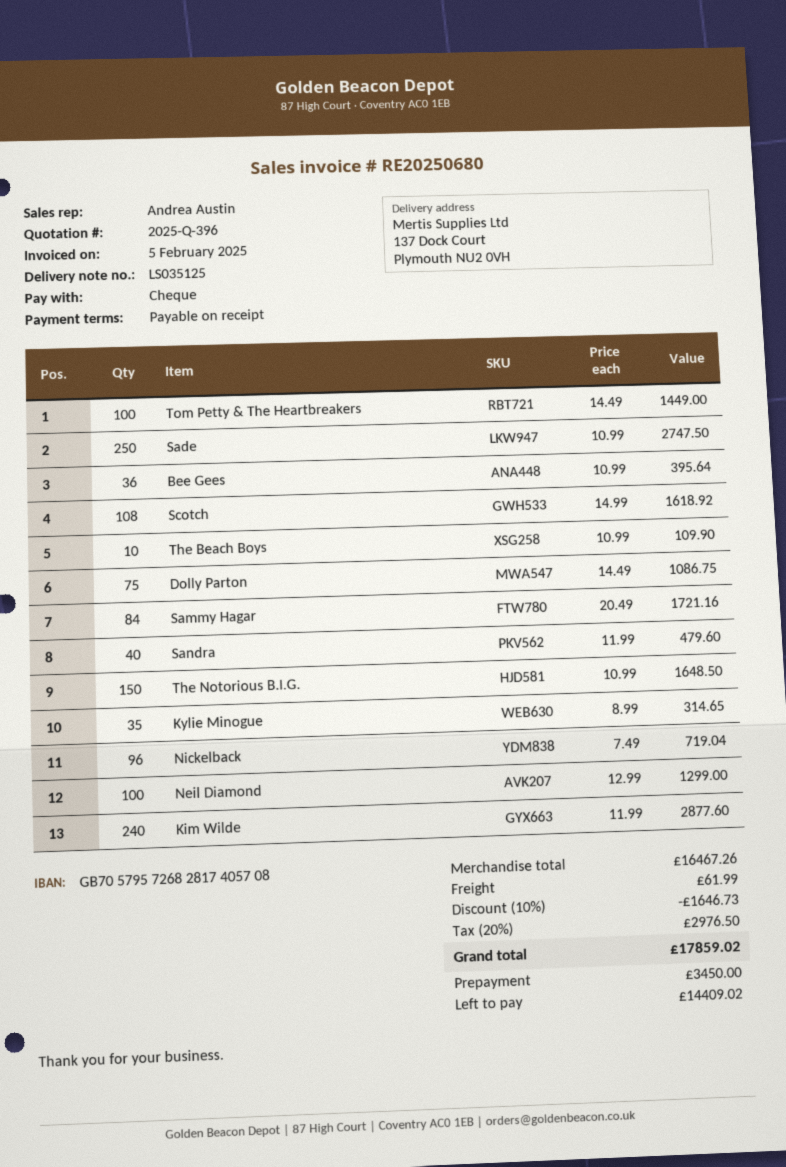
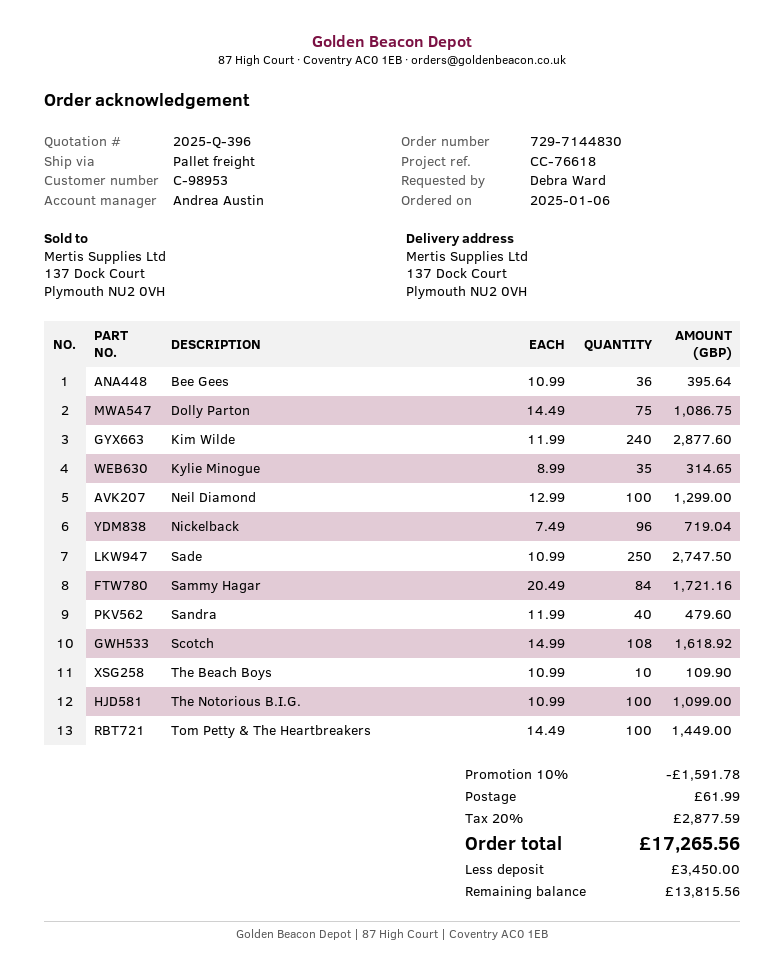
The Notorious B.I.G.: 150 x 10.99 = 1648.50 -> 100 x 10.99 = 1099.00
discount: 10% = 1646.73 -> 10% = 1591.78
tax: 20% = 2976.50 -> 20% = 2877.59
total: 17859.02 -> 17265.56
balance: 14409.02 -> 13815.56

